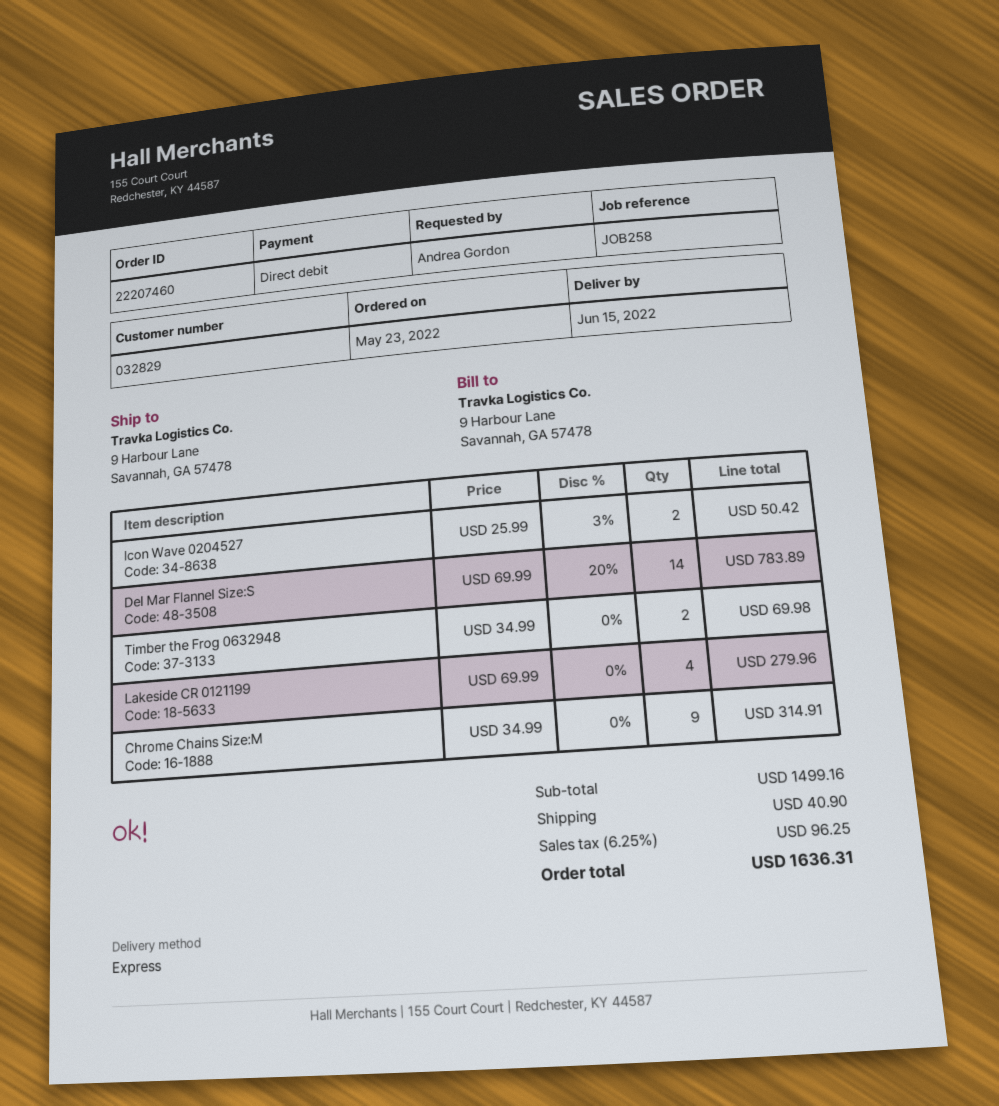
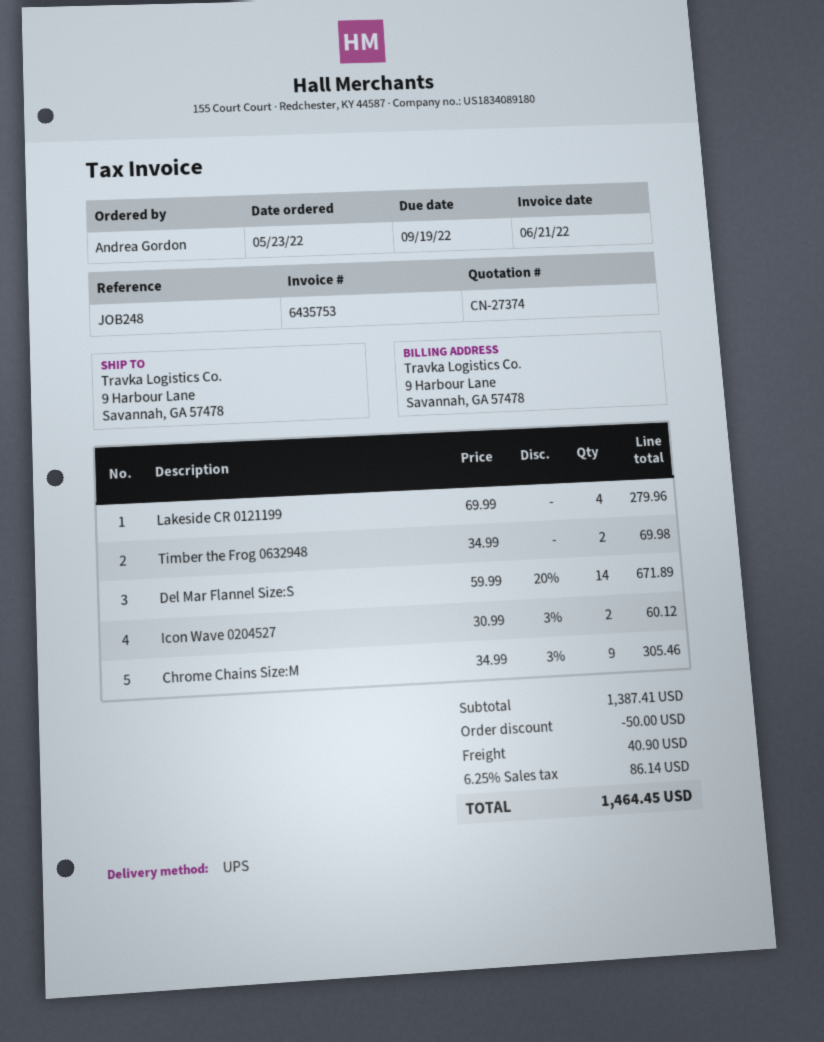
reference: JOB258 -> JOB248
shipping method: express -> UPS
Icon Wave 0204527: 2 x 25.99 - 3% = 50.42 -> 2 x 30.99 - 3% = 60.12
Del Mar Flannel Size:S: 14 x 69.99 - 20% = 783.89 -> 14 x 59.99 - 20% = 671.89
Chrome Chains Size:M: 9 x 34.99 = 314.91 -> 9 x 34.99 - 3% = 305.46
subtotal: 1499.16 -> 1387.41
discount: none -> 50.00
tax: 6.25% = 96.25 -> 6.25% = 86.14
total: 1636.31 -> 1464.45

